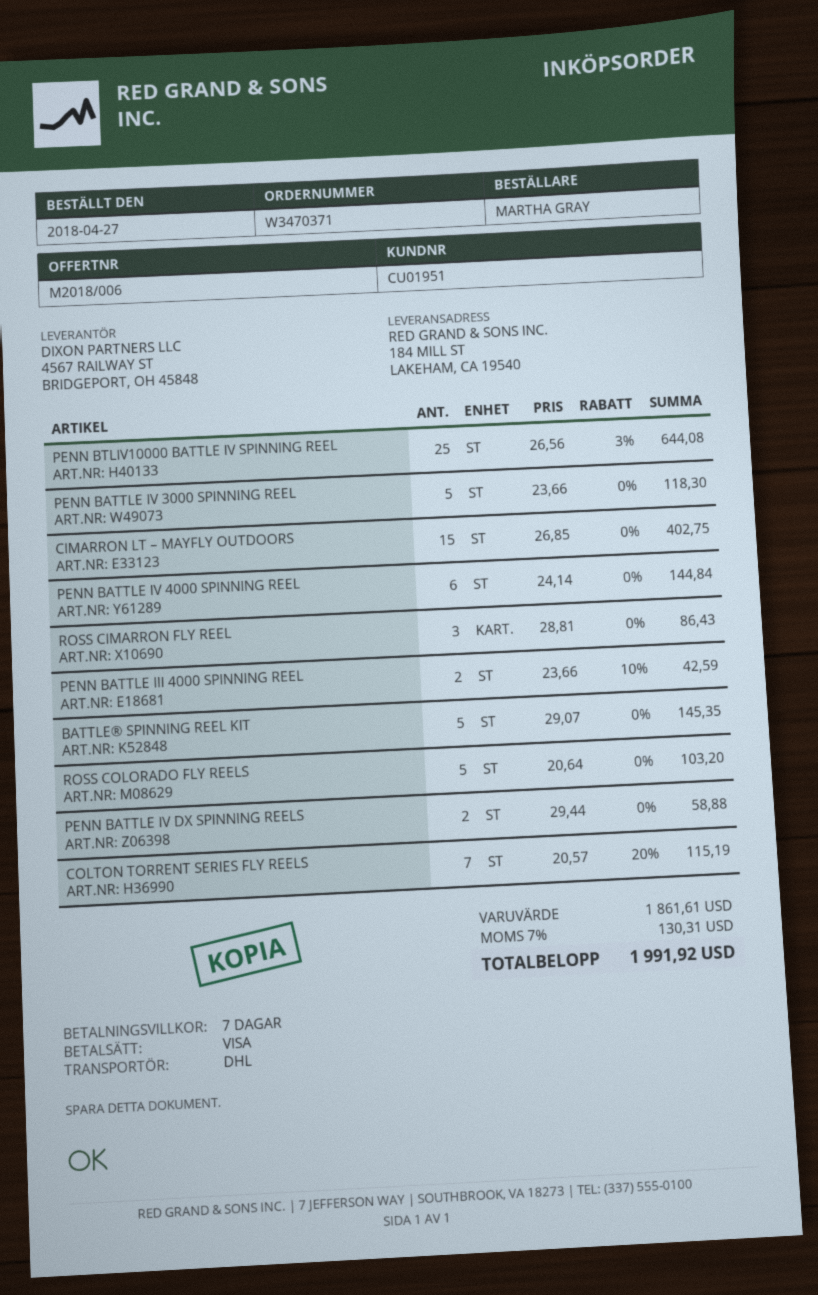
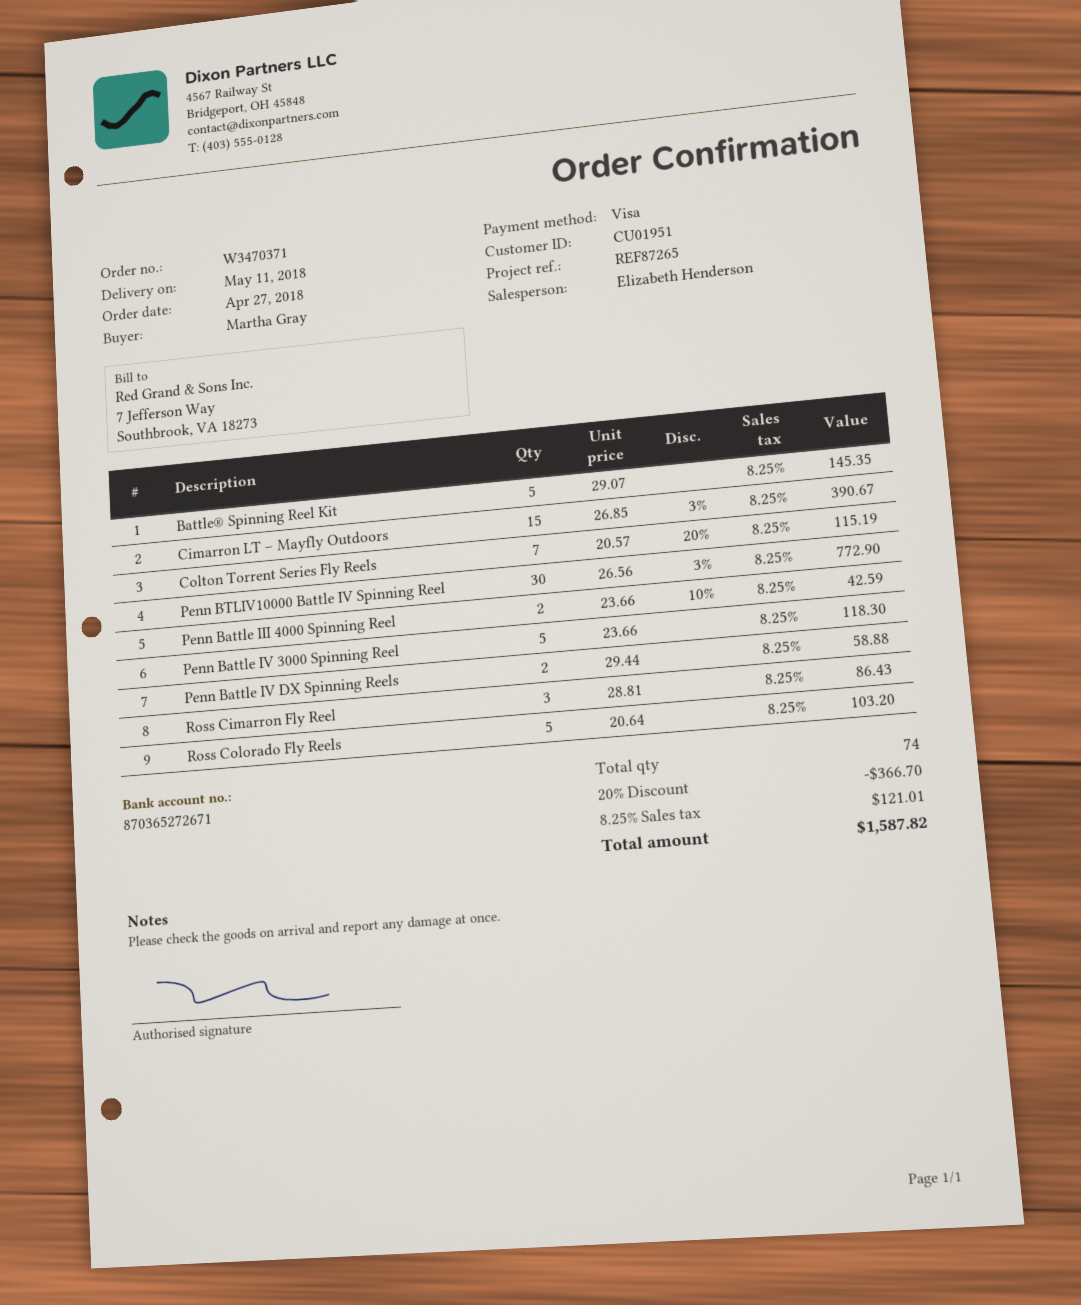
PENN BTLIV10000 BATTLE IV SPINNING REEL: 25 x 26.56 - 3% = 644.08 -> 30 x 26.56 - 3% = 772.90
CIMARRON LT – MAYFLY OUTDOORS: 15 x 26.85 = 402.75 -> 15 x 26.85 - 3% = 390.67
PENN BATTLE IV 4000 SPINNING REEL: 6 x 24.14 = 144.84 -> none
discount: none -> 20% = 366.70
tax: 7% = 130.31 -> 8.25% = 121.01
total: 1991.92 -> 1587.82

